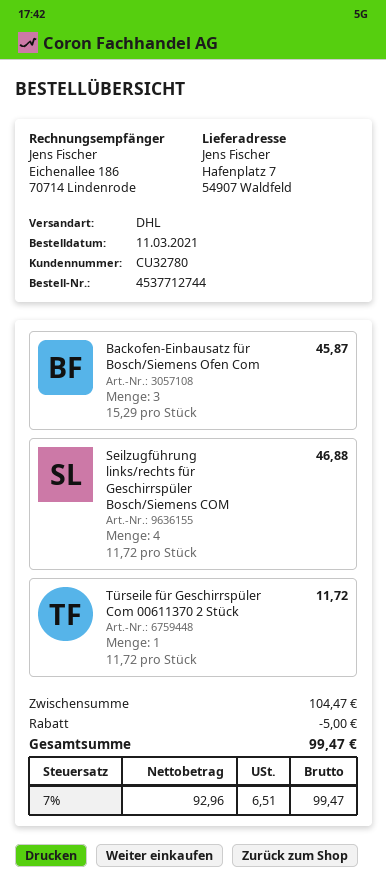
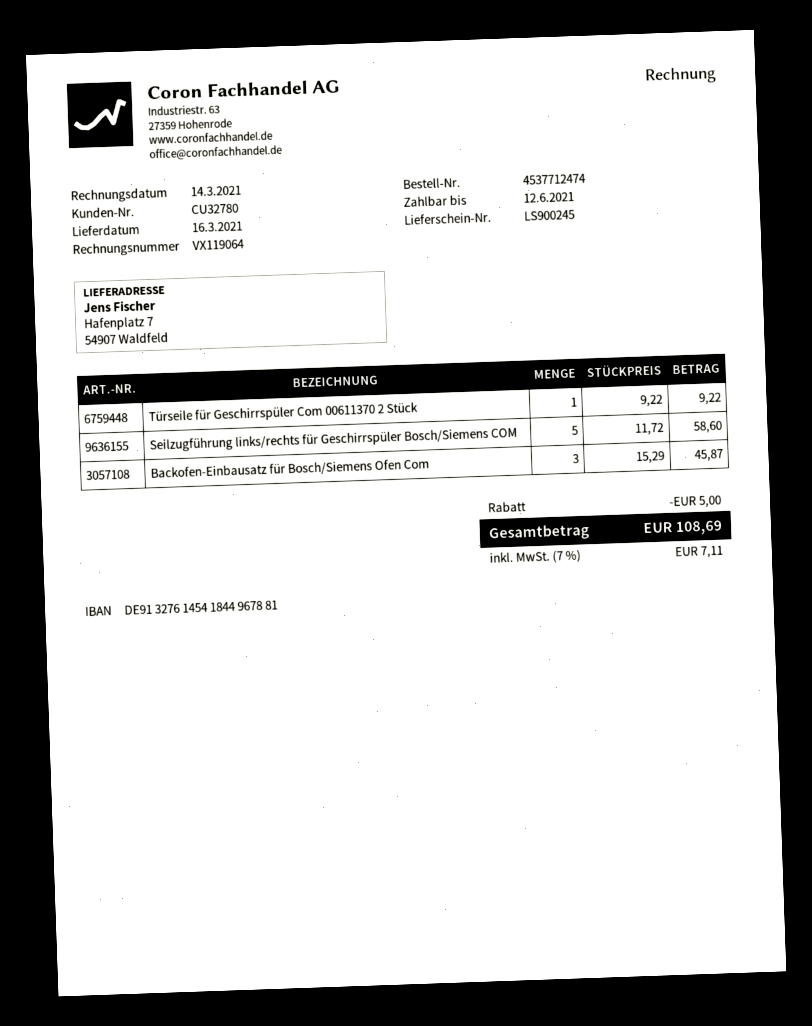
order number: 4537712744 -> 4537712474
Seilzugführung links/rechts für Geschirrspüler Bosch/Siemens COM: 4 x 11.72 = 46.88 -> 5 x 11.72 = 58.60
Türseile für Geschirrspüler Com 00611370 2 Stück: 1 x 11.72 = 11.72 -> 1 x 9.22 = 9.22
tax: 7% = 6.51 -> 7% = 7.11
total: 99.47 -> 108.69

